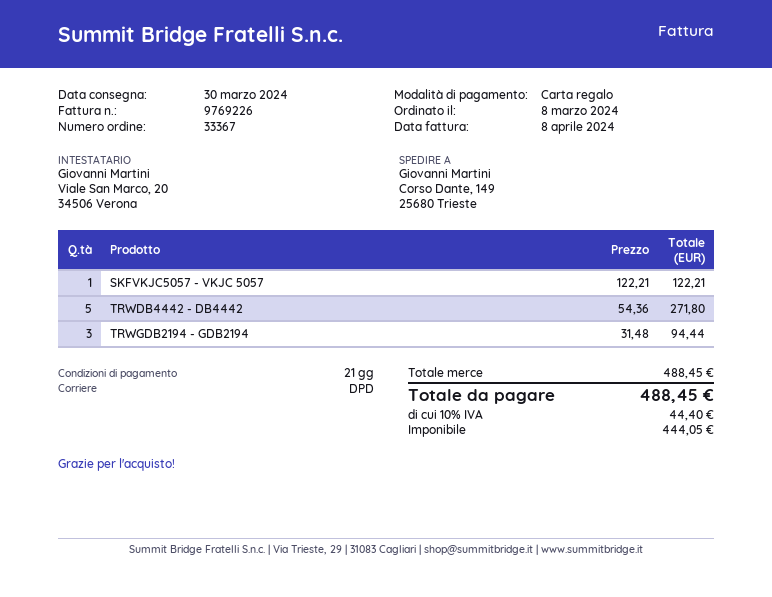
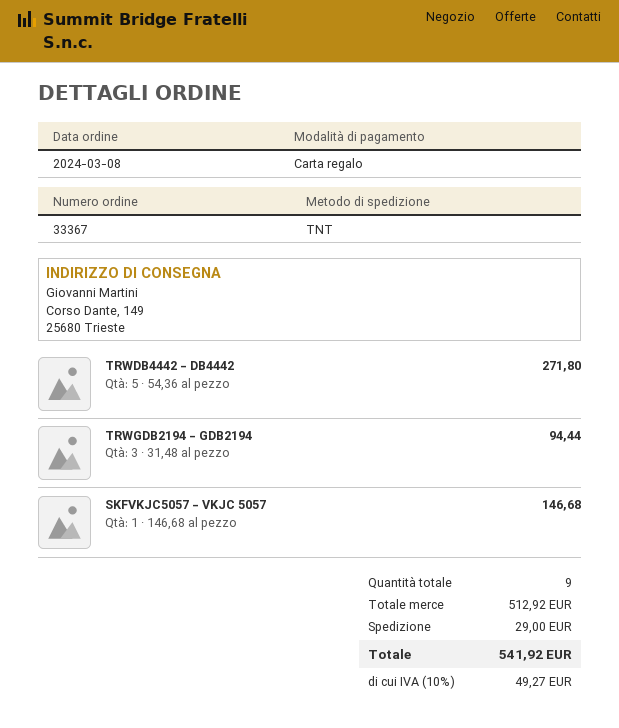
shipping method: DPD -> TNT
SKFVKJC5057 - VKJC 5057: 1 x 122.21 = 122.21 -> 1 x 146.68 = 146.68
subtotal: 488.45 -> 512.92
shipping: none -> 29.00
tax: 10% = 44.40 -> 10% = 49.27
total: 488.45 -> 541.92

